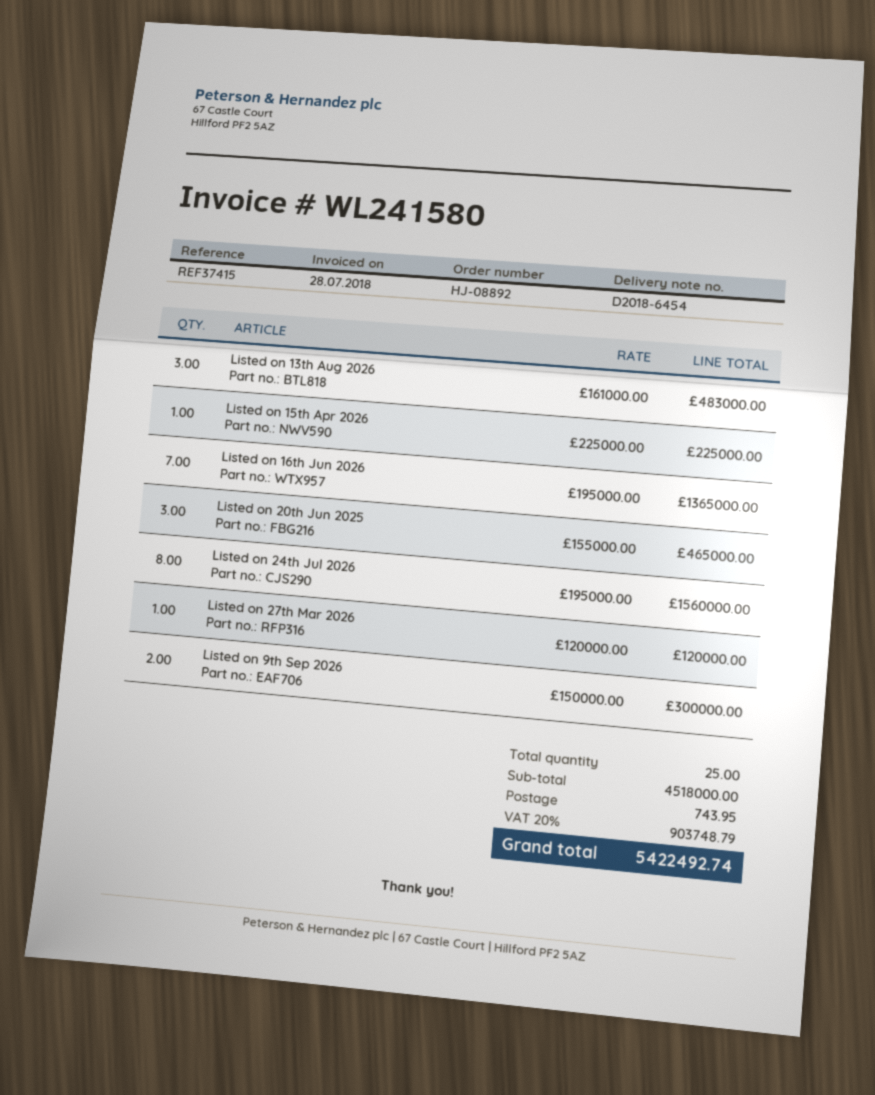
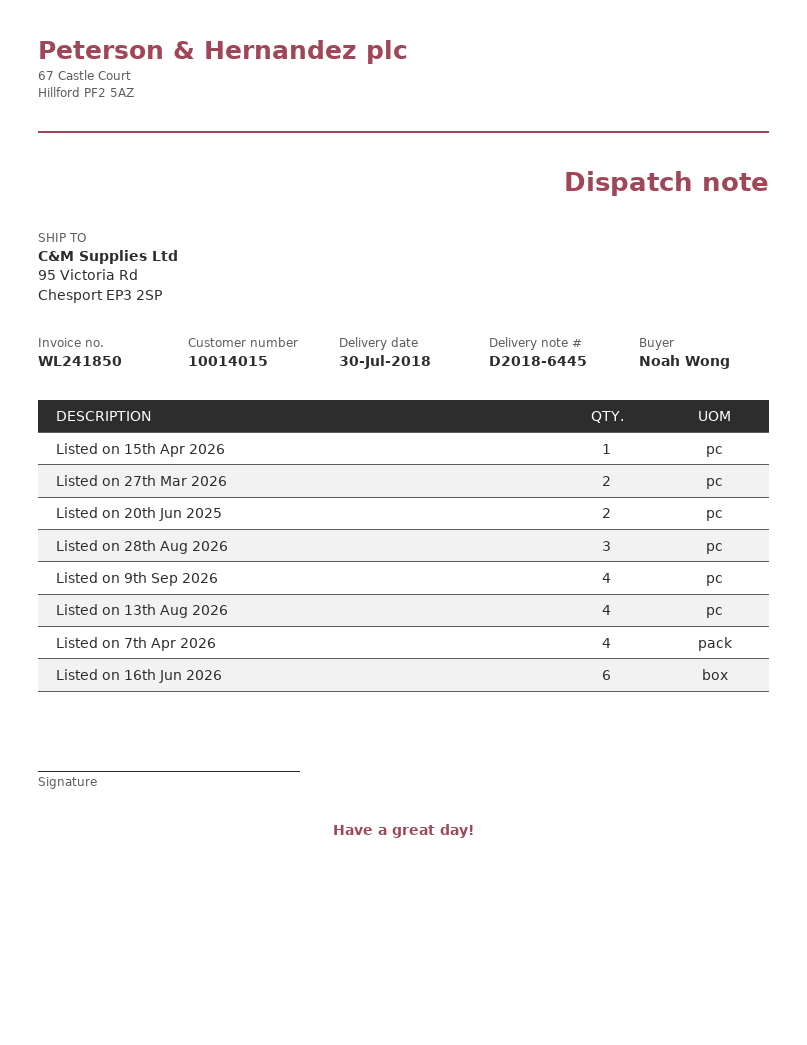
delivery note number: D2018-6454 -> D2018-6445
invoice number: WL241580 -> WL241850
Listed on 13th Aug 2026: 3 -> 4
Listed on 16th Jun 2026: 7 -> 6
Listed on 20th Jun 2025: 3 -> 2
Listed on 24th Jul 2026: 8 -> none
Listed on 27th Mar 2026: 1 -> 2
Listed on 9th Sep 2026: 2 -> 4
Listed on 28th Aug 2026: none -> 3
Listed on 7th Apr 2026: none -> 4

